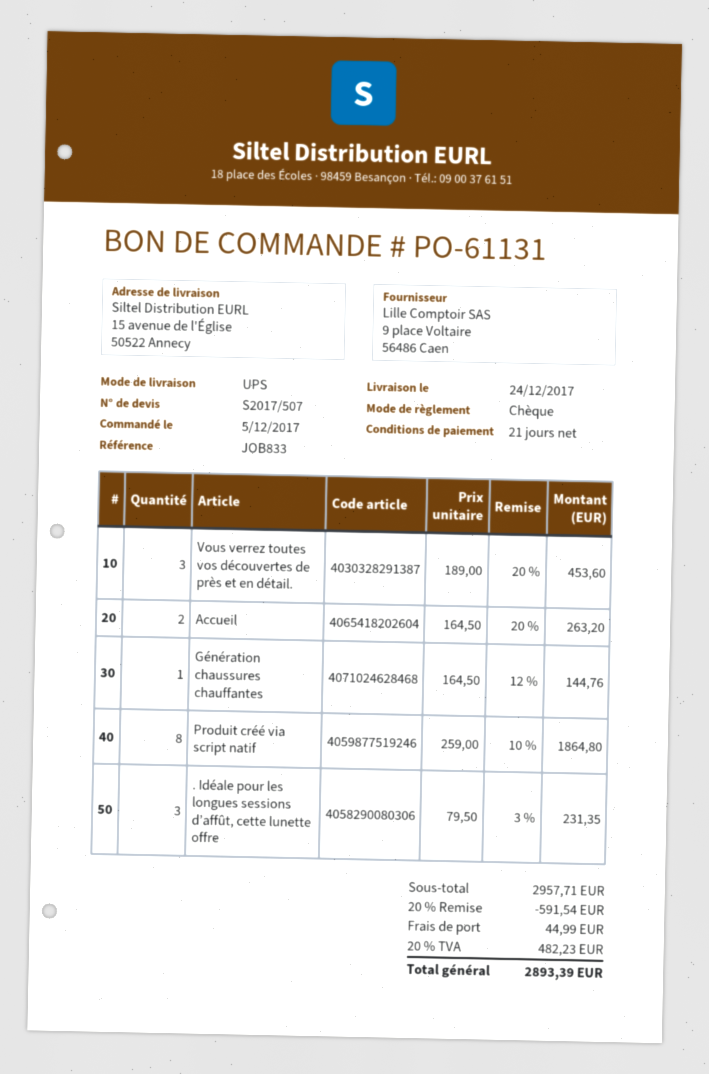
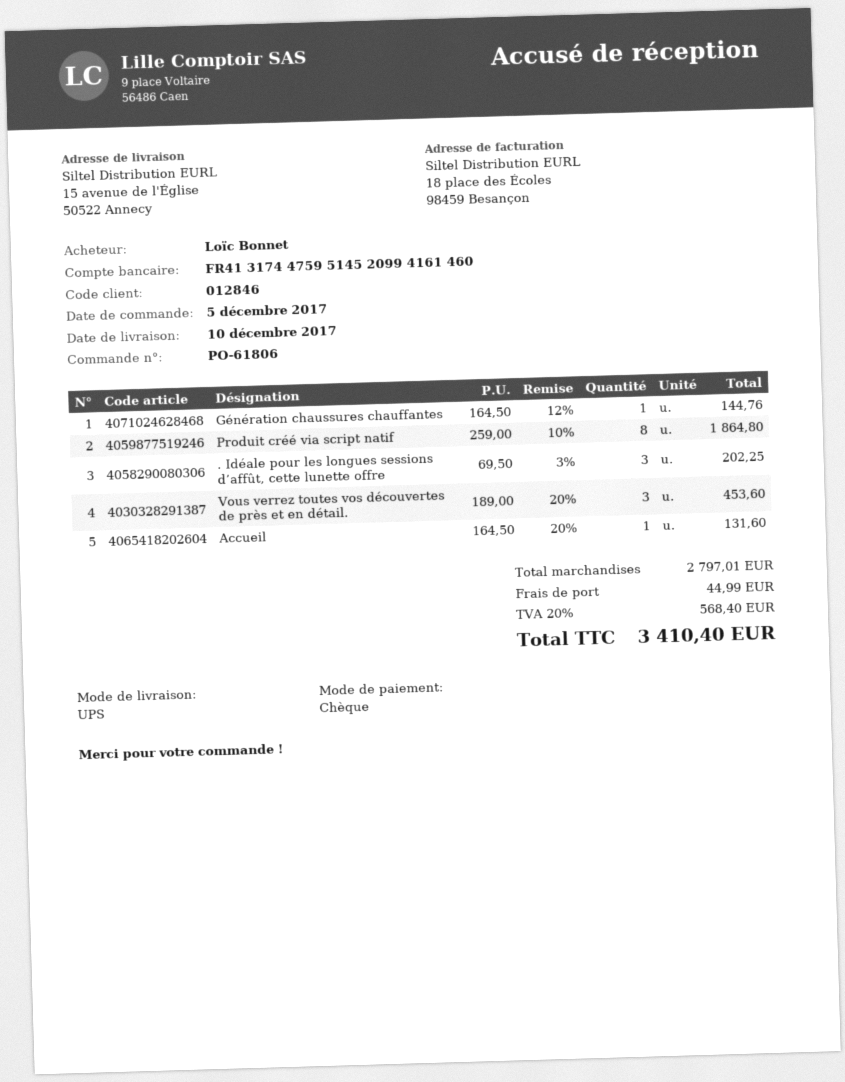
order number: PO-61131 -> PO-61806
delivery date: 2017-12-24 -> 2017-12-10
Accueil: 2 x 164.50 - 20% = 263.20 -> 1 x 164.50 - 20% = 131.60
. Idéale pour les longues sessions d’affût, cette lunette offre: 3 x 79.50 - 3% = 231.35 -> 3 x 69.50 - 3% = 202.25
subtotal: 2957.71 -> 2797.01
discount: 20% = 591.54 -> none
tax: 20% = 482.23 -> 20% = 568.40
total: 2893.39 -> 3410.40

